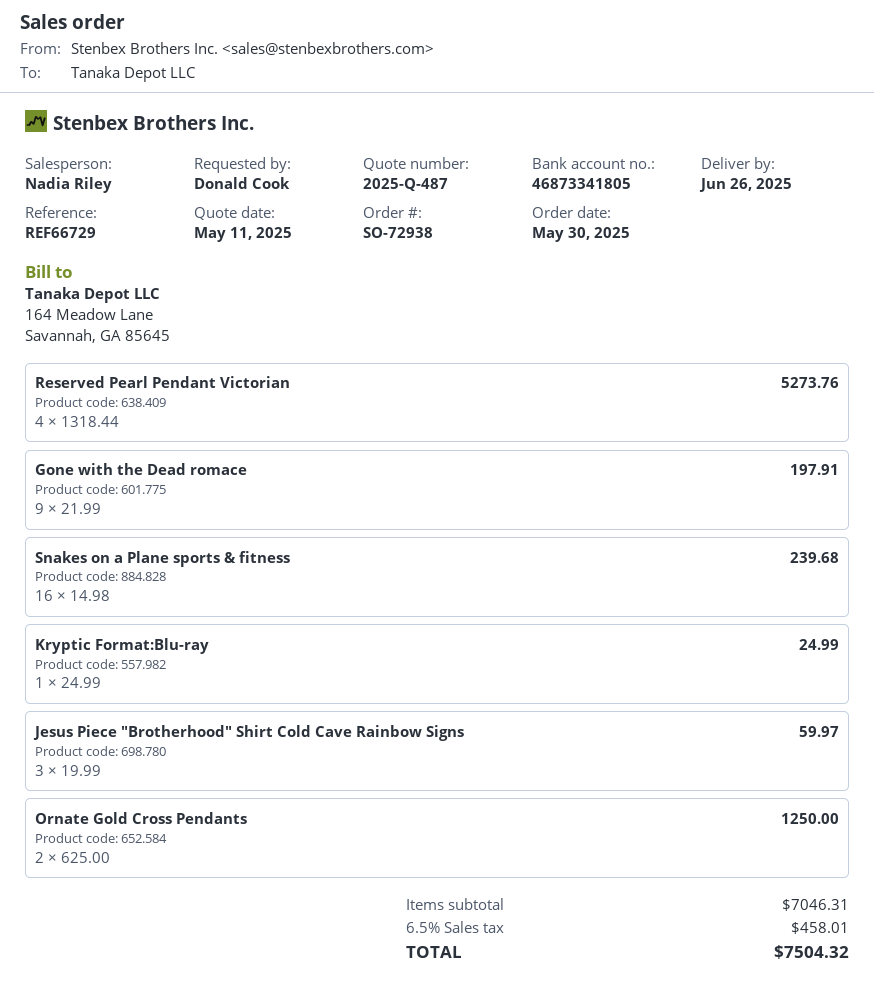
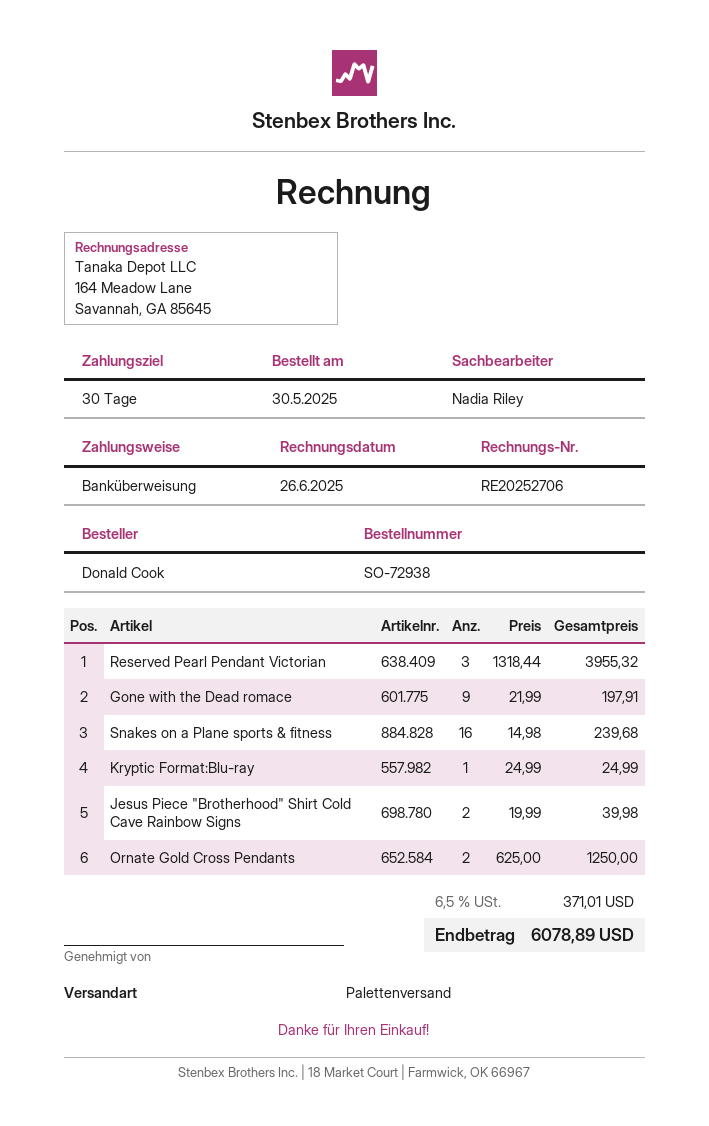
Reserved Pearl Pendant Victorian: 4 x 1318.44 = 5273.76 -> 3 x 1318.44 = 3955.32
Jesus Piece "Brotherhood" Shirt Cold Cave Rainbow Signs: 3 x 19.99 = 59.97 -> 2 x 19.99 = 39.98
tax: 6.5% = 458.01 -> 6.5% = 371.01
total: 7504.32 -> 6078.89

